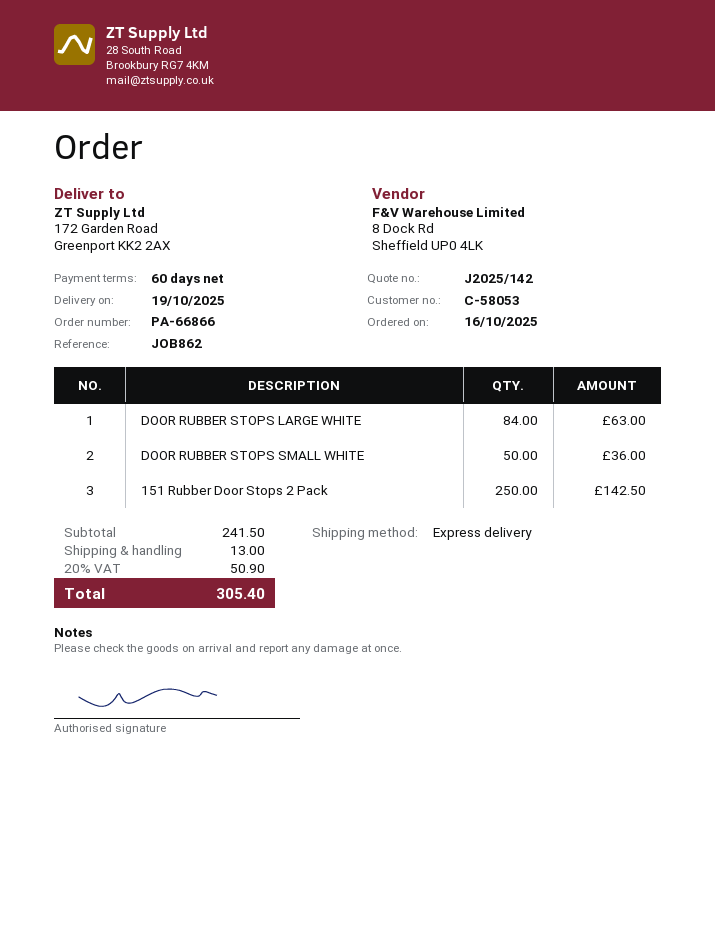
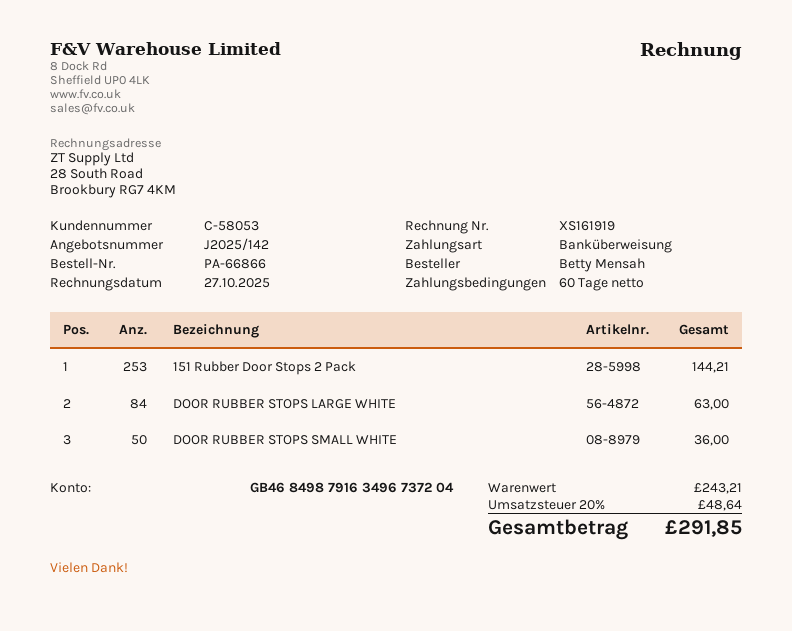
151 Rubber Door Stops 2 Pack: 250 for 142.50 -> 253 for 144.21
subtotal: 241.50 -> 243.21
shipping: 13.00 -> none
tax: 20% = 50.90 -> 20% = 48.64
total: 305.40 -> 291.85

